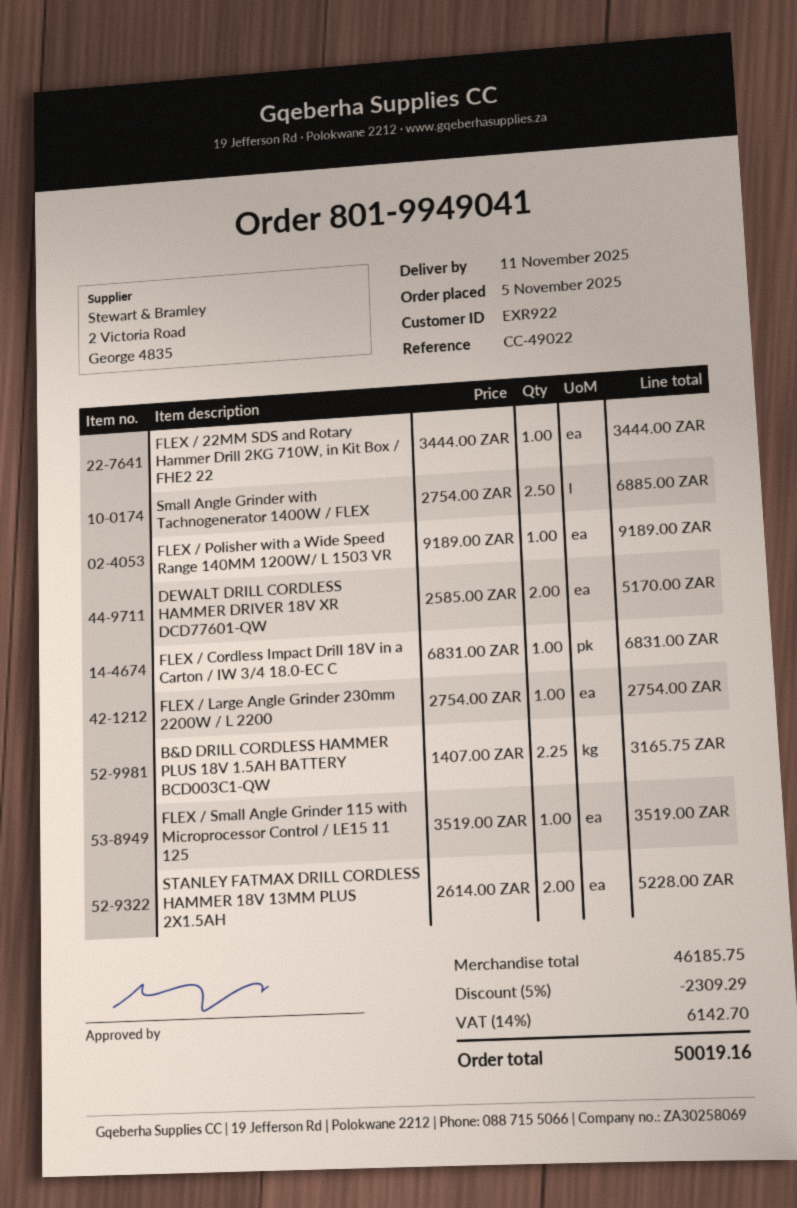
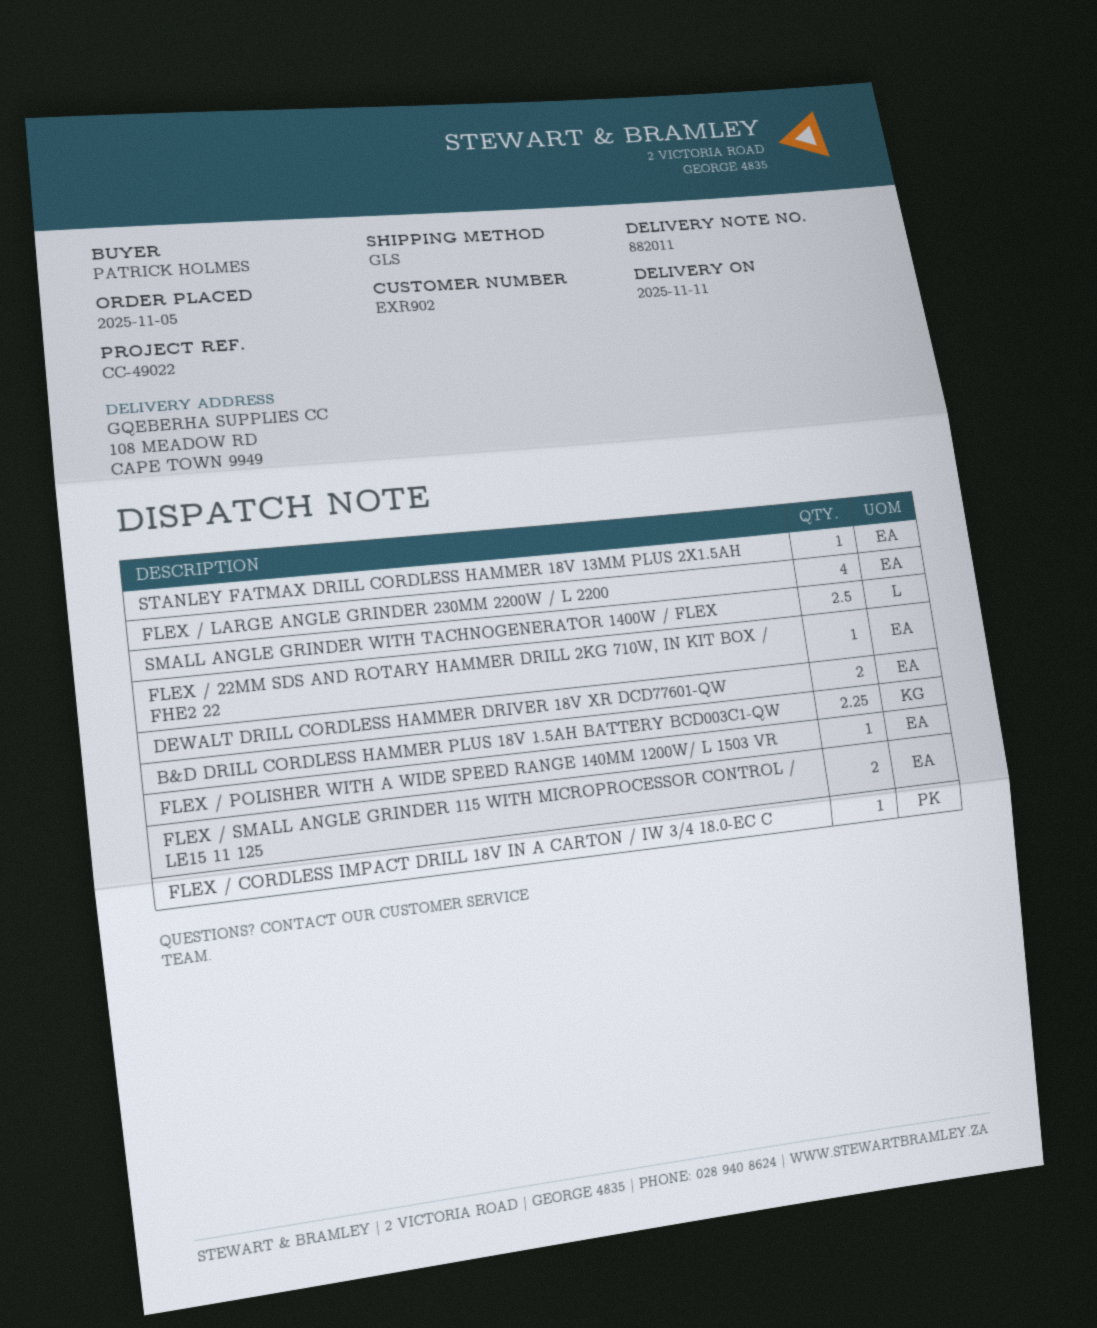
customer number: EXR922 -> EXR902
FLEX / Large Angle Grinder 230mm 2200W / L 2200: 1 -> 4
FLEX / Small Angle Grinder 115 with Microprocessor Control / LE15 11 125: 1 -> 2
STANLEY FATMAX DRILL CORDLESS HAMMER 18V 13MM PLUS 2X1.5AH: 2 -> 1

